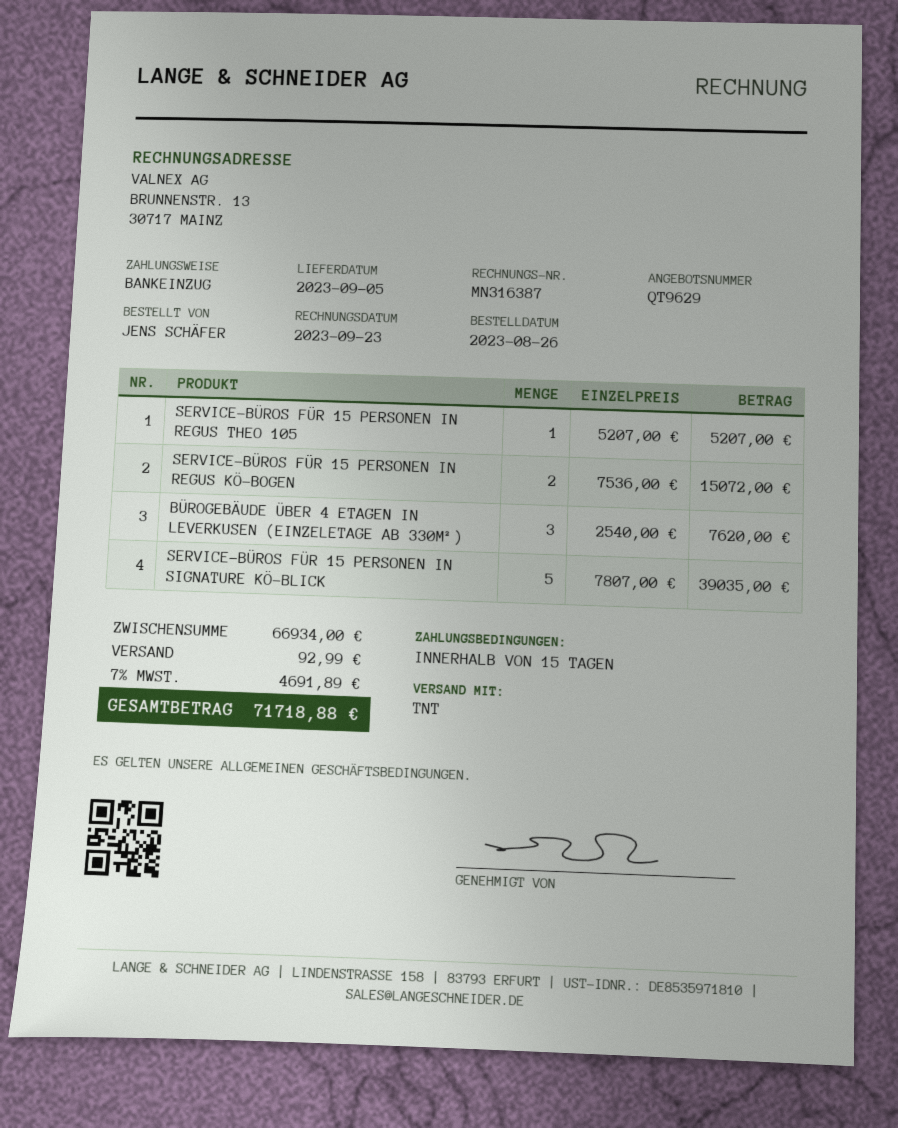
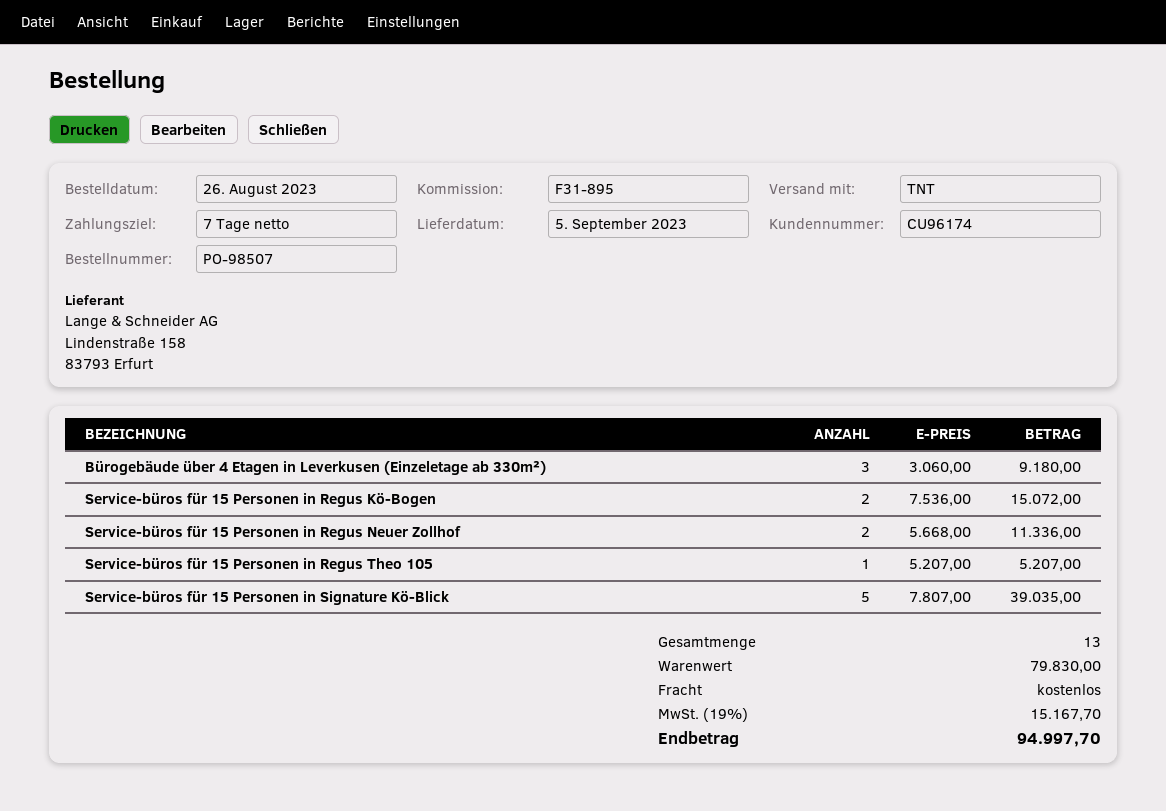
payment terms: 15 days -> 7 days
BÜROGEBÄUDE ÜBER 4 ETAGEN IN LEVERKUSEN (EINZELETAGE AB 330M²): 3 x 2540.00 = 7620.00 -> 3 x 3060.00 = 9180.00
Service-büros für 15 Personen in Regus Neuer Zollhof: none -> 2 x 5668.00 = 11336.00
subtotal: 66934.00 -> 79830.00
shipping: 92.99 -> 0.00
tax: 7% = 4691.89 -> 19% = 15167.70
total: 71718.88 -> 94997.70

